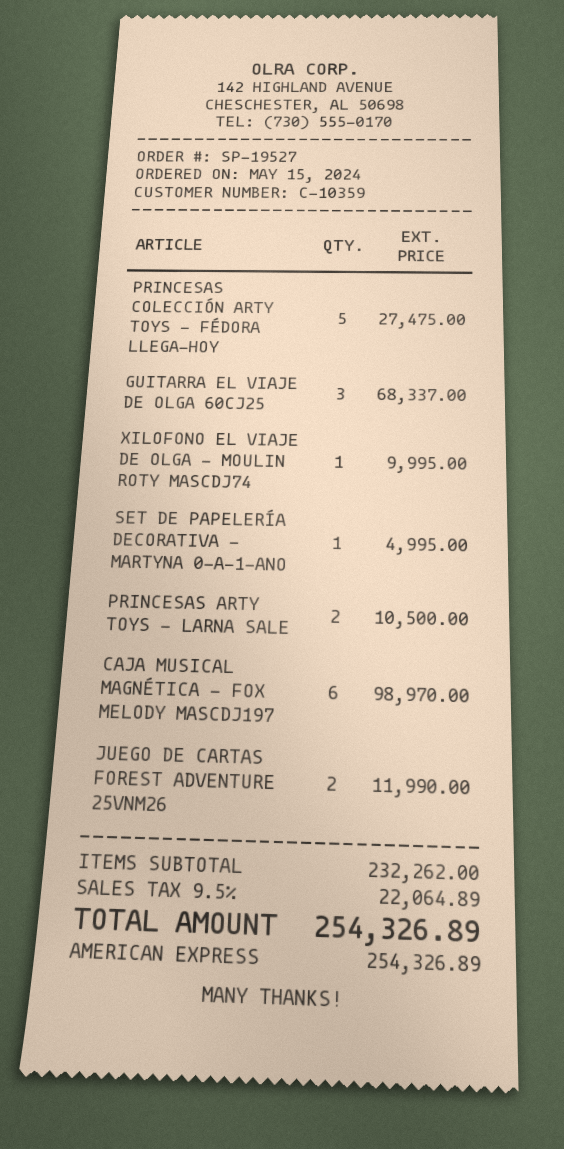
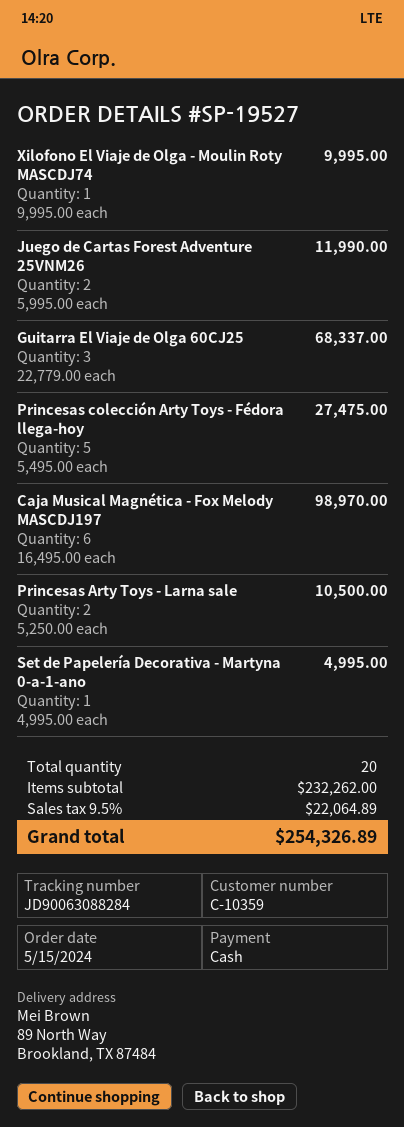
payment method: American Express -> cash

